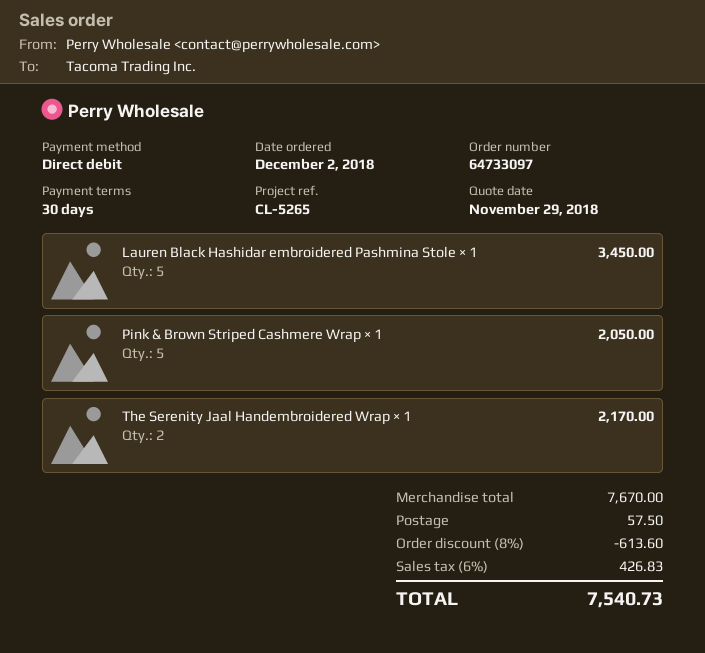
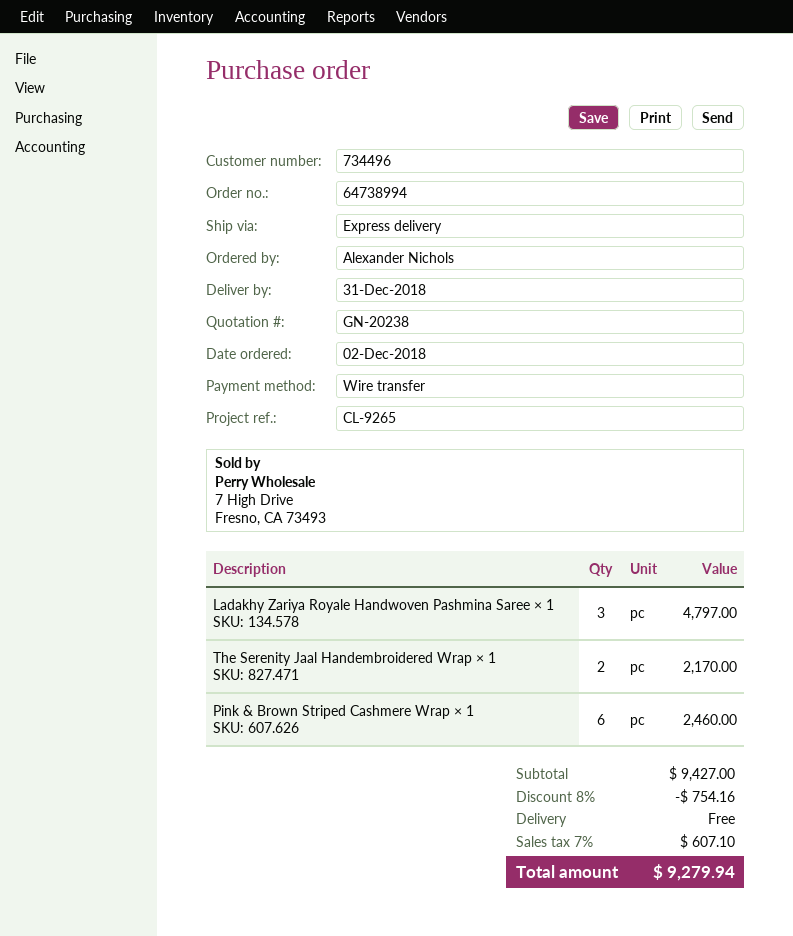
order number: 64733097 -> 64738994
reference: CL-5265 -> CL-9265
payment method: direct debit -> bank transfer
Lauren Black Hashidar embroidered Pashmina Stole × 1: 5 for 3450.00 -> none
Pink & Brown Striped Cashmere Wrap × 1: 5 for 2050.00 -> 6 for 2460.00
Ladakhy Zariya Royale Handwoven Pashmina Saree × 1: none -> 3 for 4797.00
subtotal: 7670.00 -> 9427.00
discount: 8% = 613.60 -> 8% = 754.16
shipping: 57.50 -> 0.00
tax: 6% = 426.83 -> 7% = 607.10
total: 7540.73 -> 9279.94

